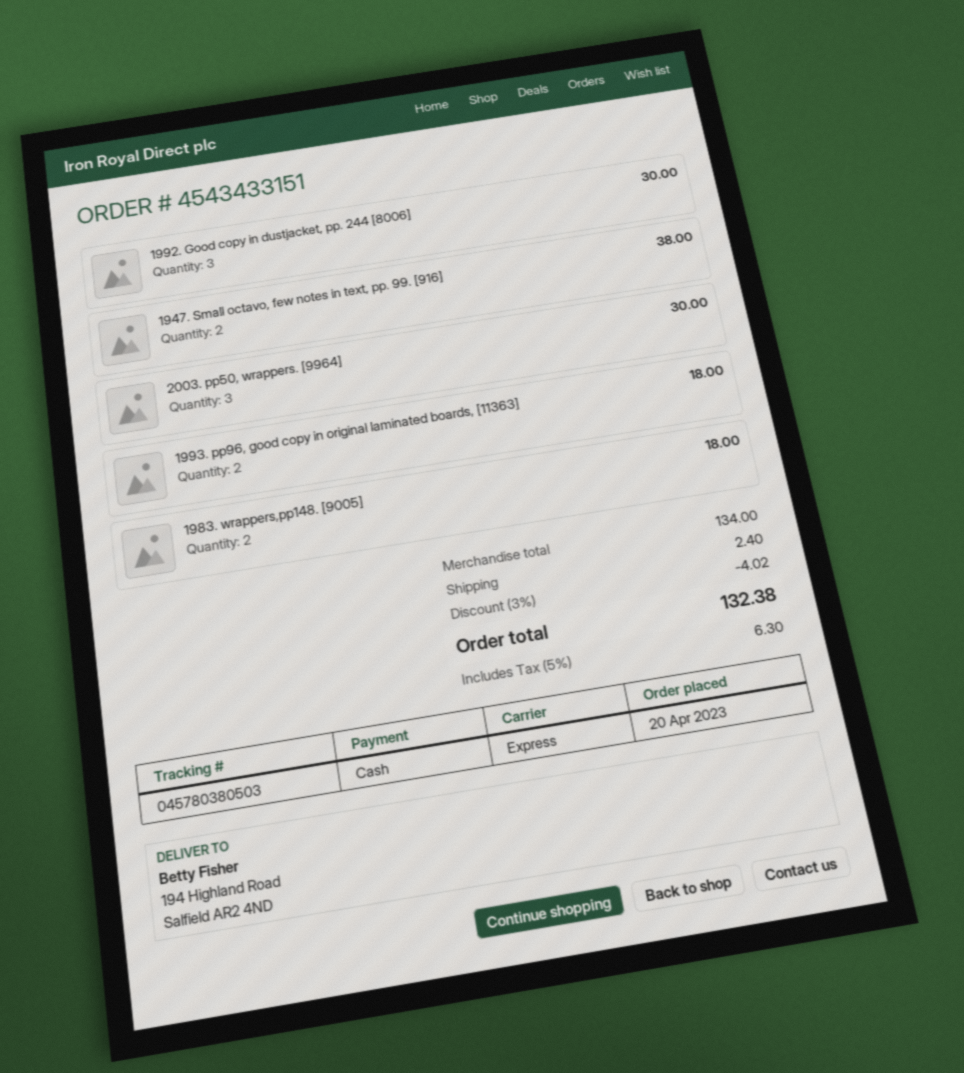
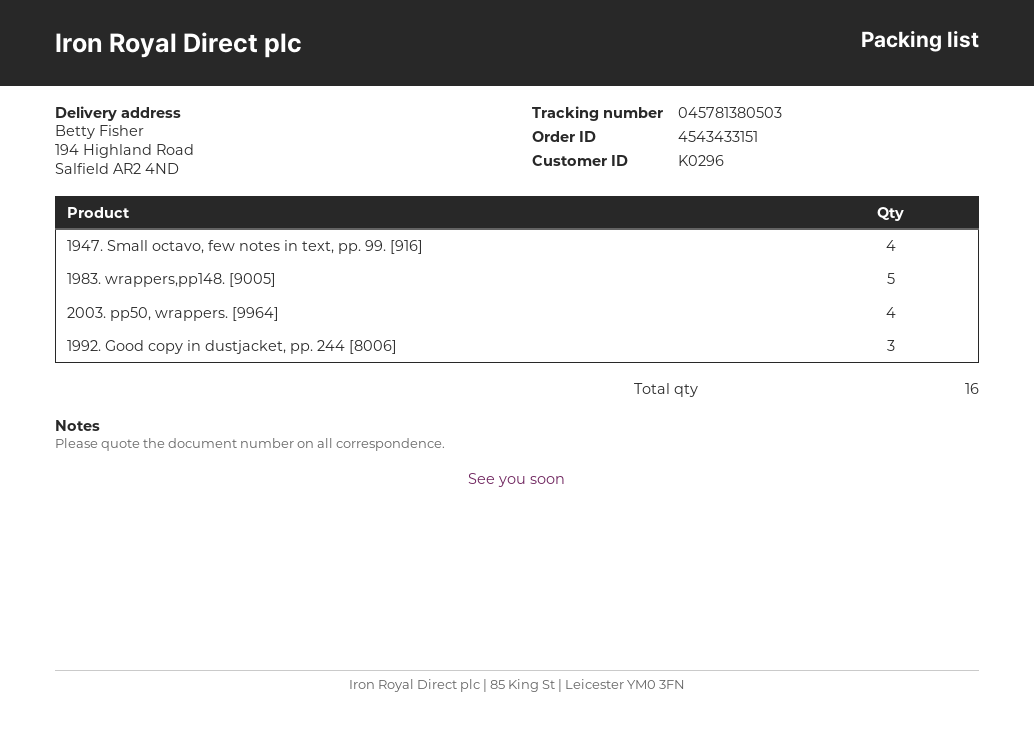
tracking number: 045780380503 -> 045781380503
1947. Small octavo, few notes in text, pp. 99. [916]: 2 -> 4
2003. pp50, wrappers. [9964]: 3 -> 4
1993. pp96, good copy in original laminated boards, [11363]: 2 -> none
1983. wrappers,pp148. [9005]: 2 -> 5

